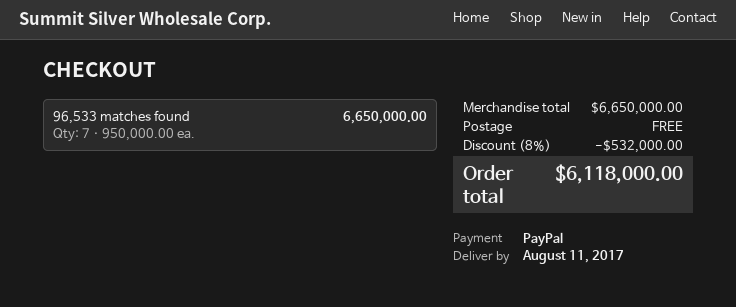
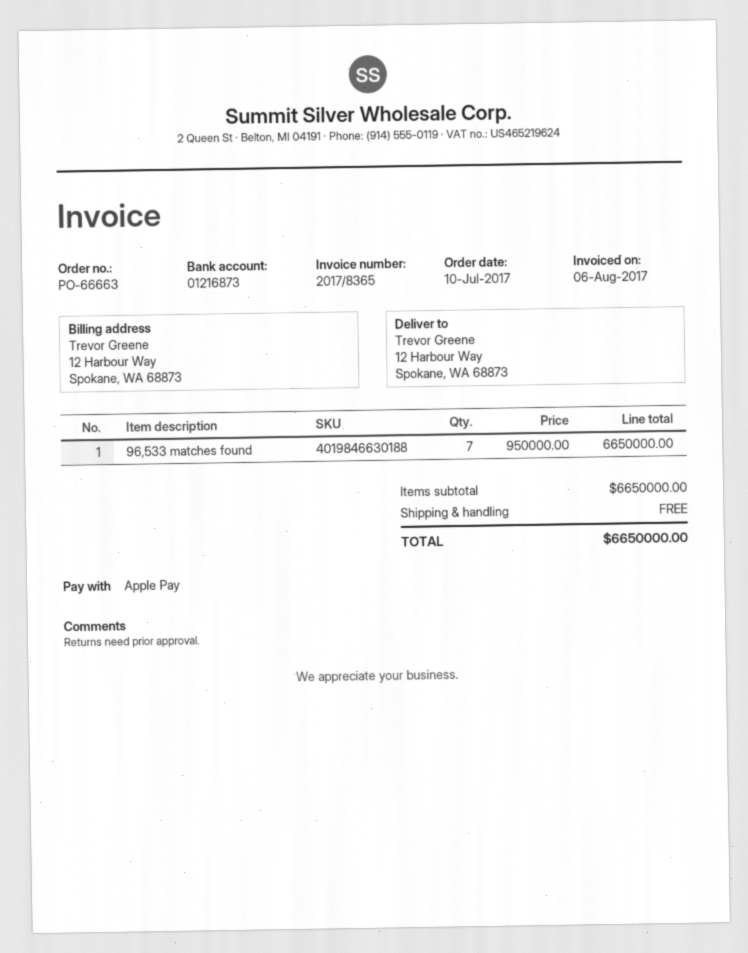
payment method: PayPal -> Apple Pay
discount: 8% = 532000.00 -> none
total: 6118000.00 -> 6650000.00

